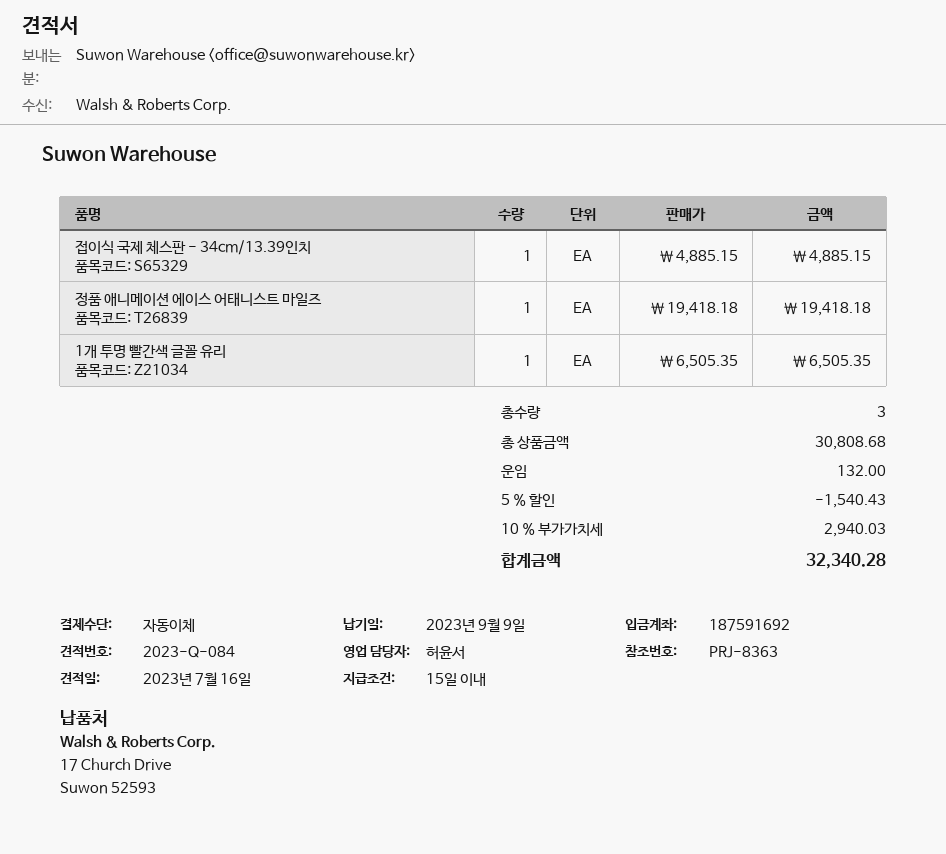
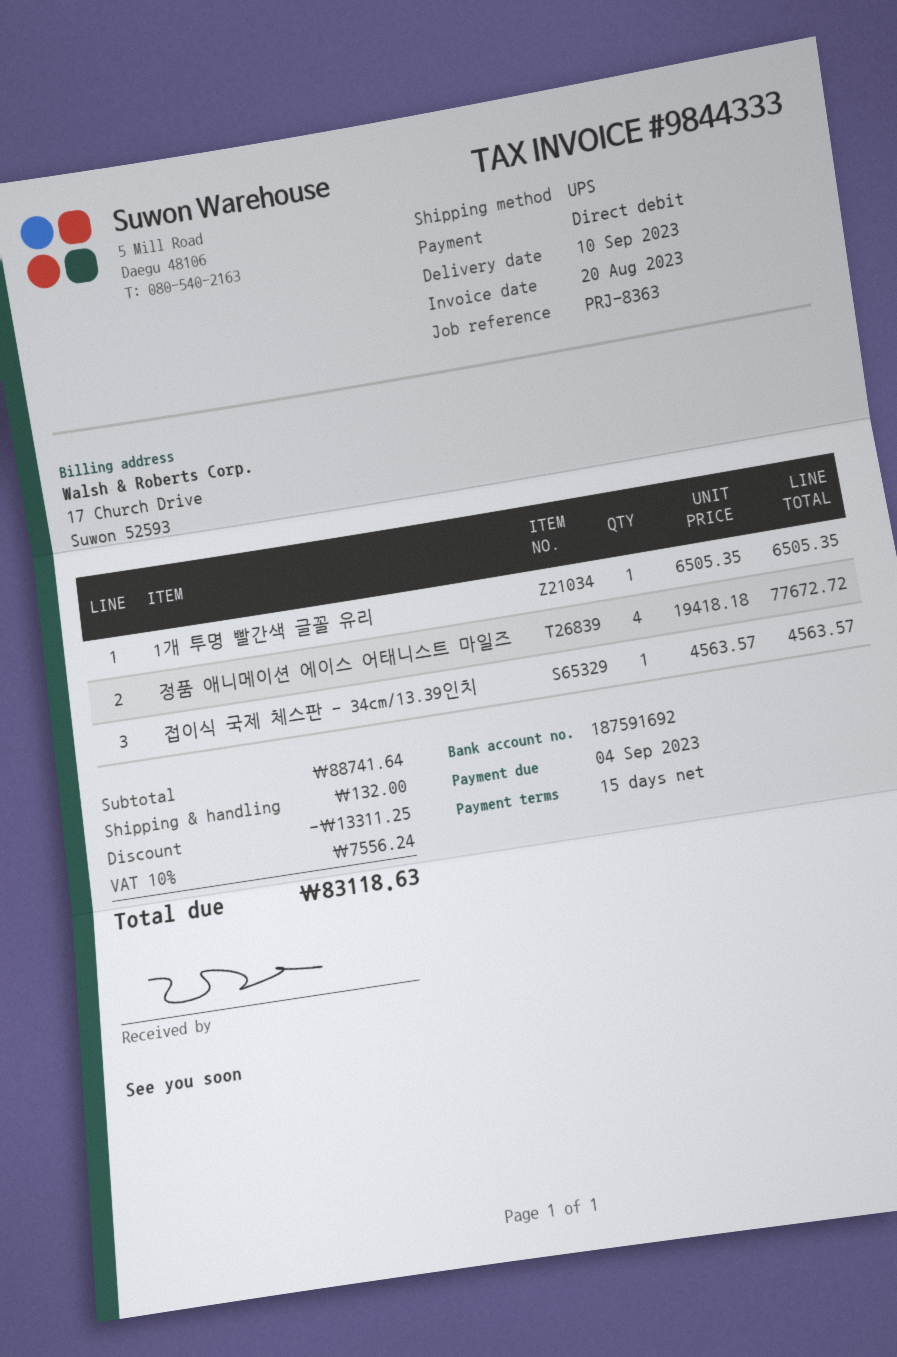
delivery date: 2023-09-09 -> 2023-09-10
접이식 국제 체스판 - 34cm/13.39인치: 1 x 4885.15 = 4885.15 -> 1 x 4563.57 = 4563.57
정품 애니메이션 에이스 어태니스트 마일즈: 1 x 19418.18 = 19418.18 -> 4 x 19418.18 = 77672.72
subtotal: 30808.68 -> 88741.64
discount: 1540.43 -> 13311.25
tax: 10% = 2940.03 -> 10% = 7556.24
total: 32340.28 -> 83118.63

